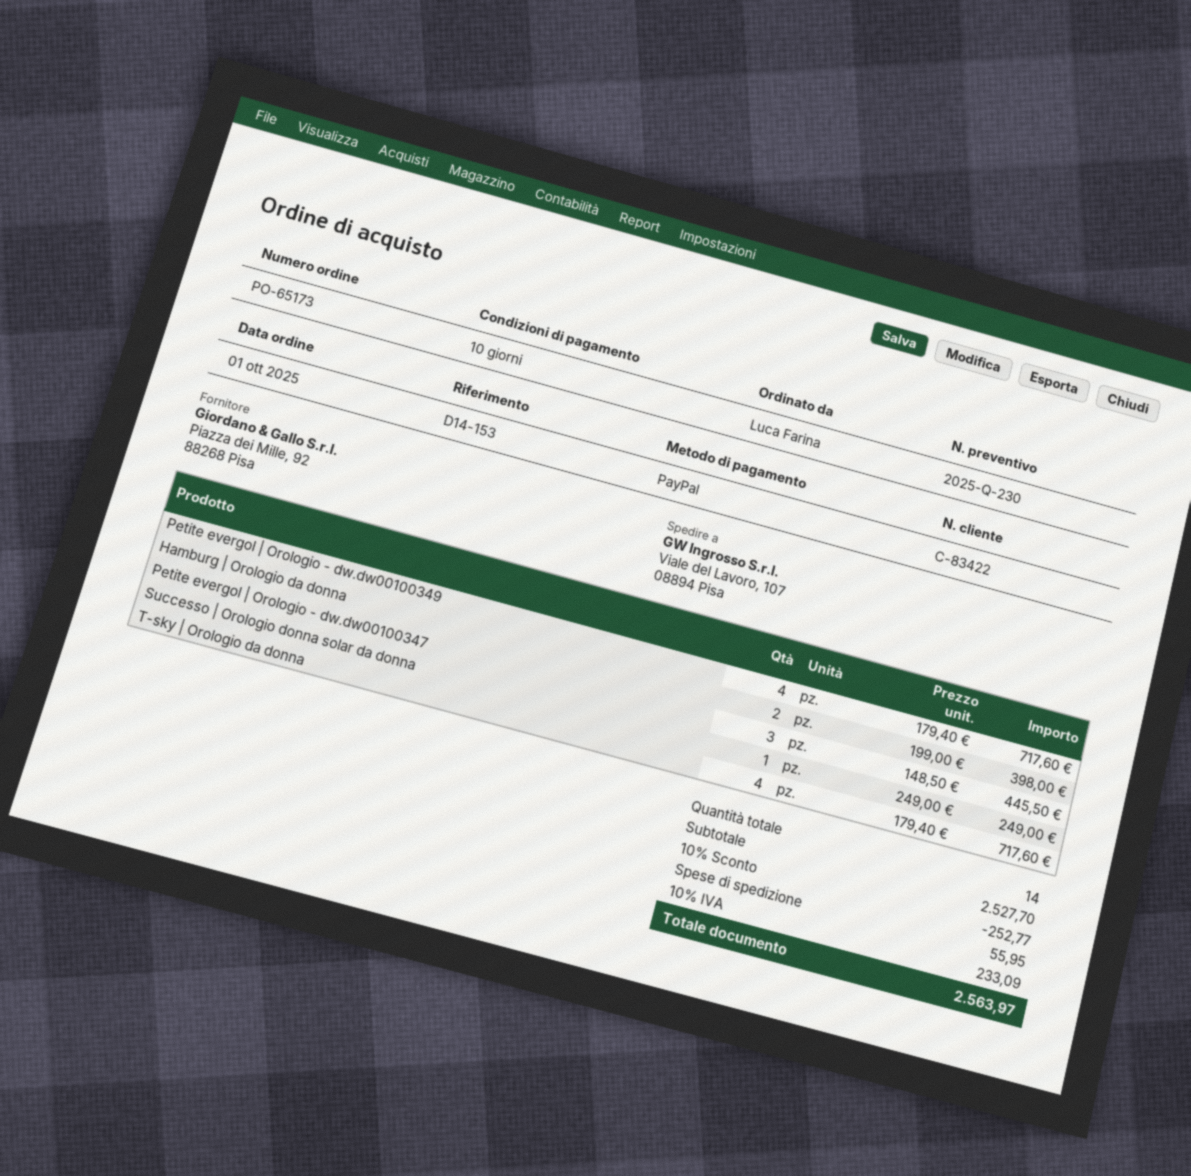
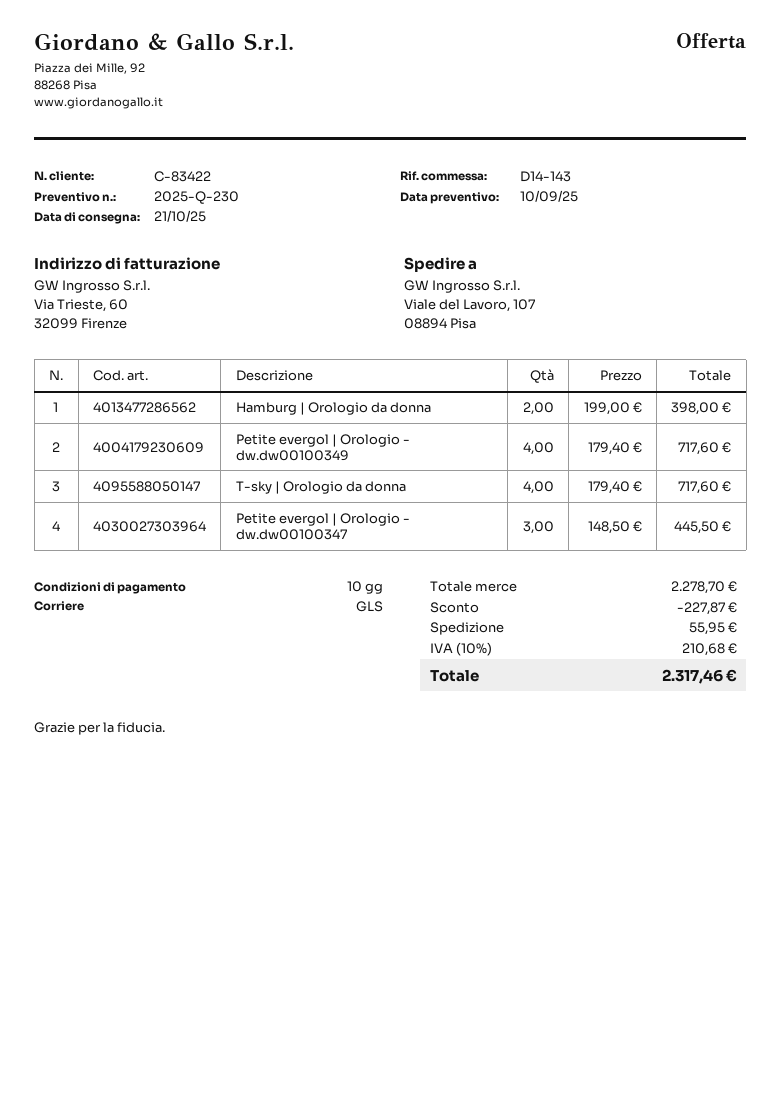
reference: D14-153 -> D14-143
Successo | Orologio donna solar da donna: 1 x 249.00 = 249.00 -> none
subtotal: 2527.70 -> 2278.70
discount: 252.77 -> 227.87
tax: 10% = 233.09 -> 10% = 210.68
total: 2563.97 -> 2317.46

